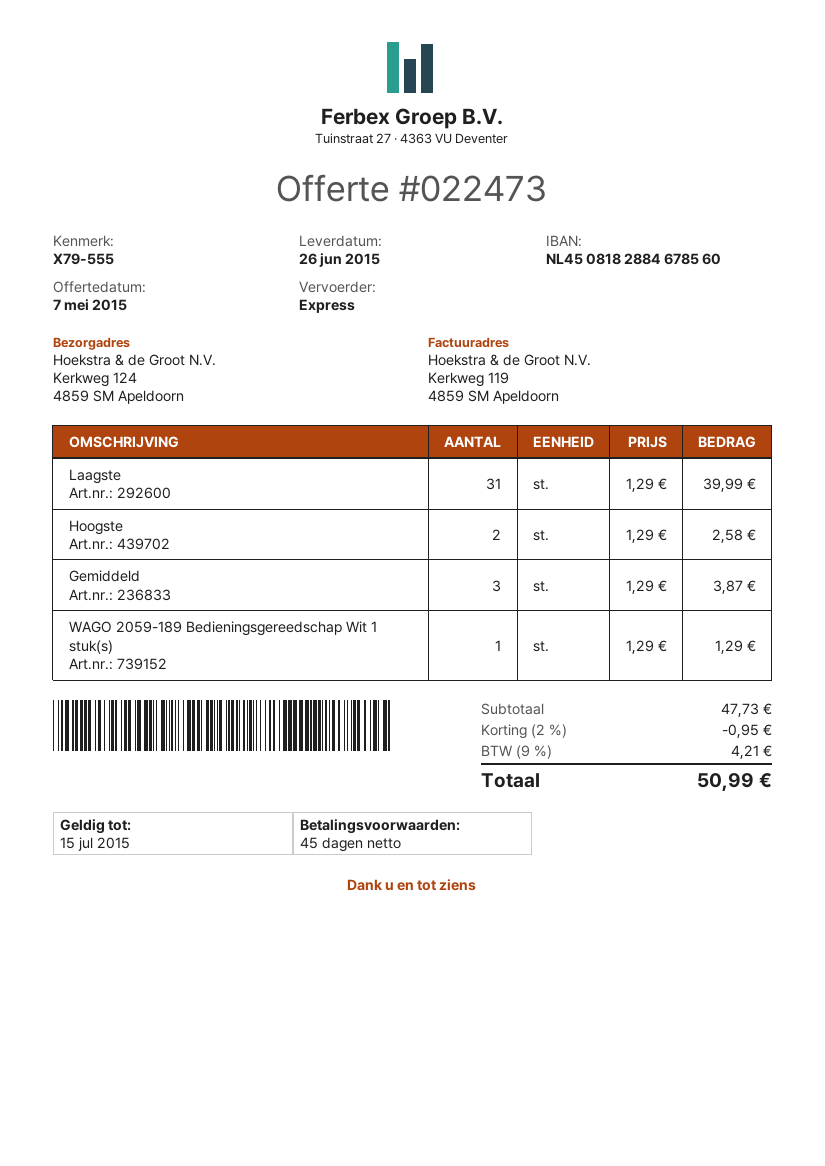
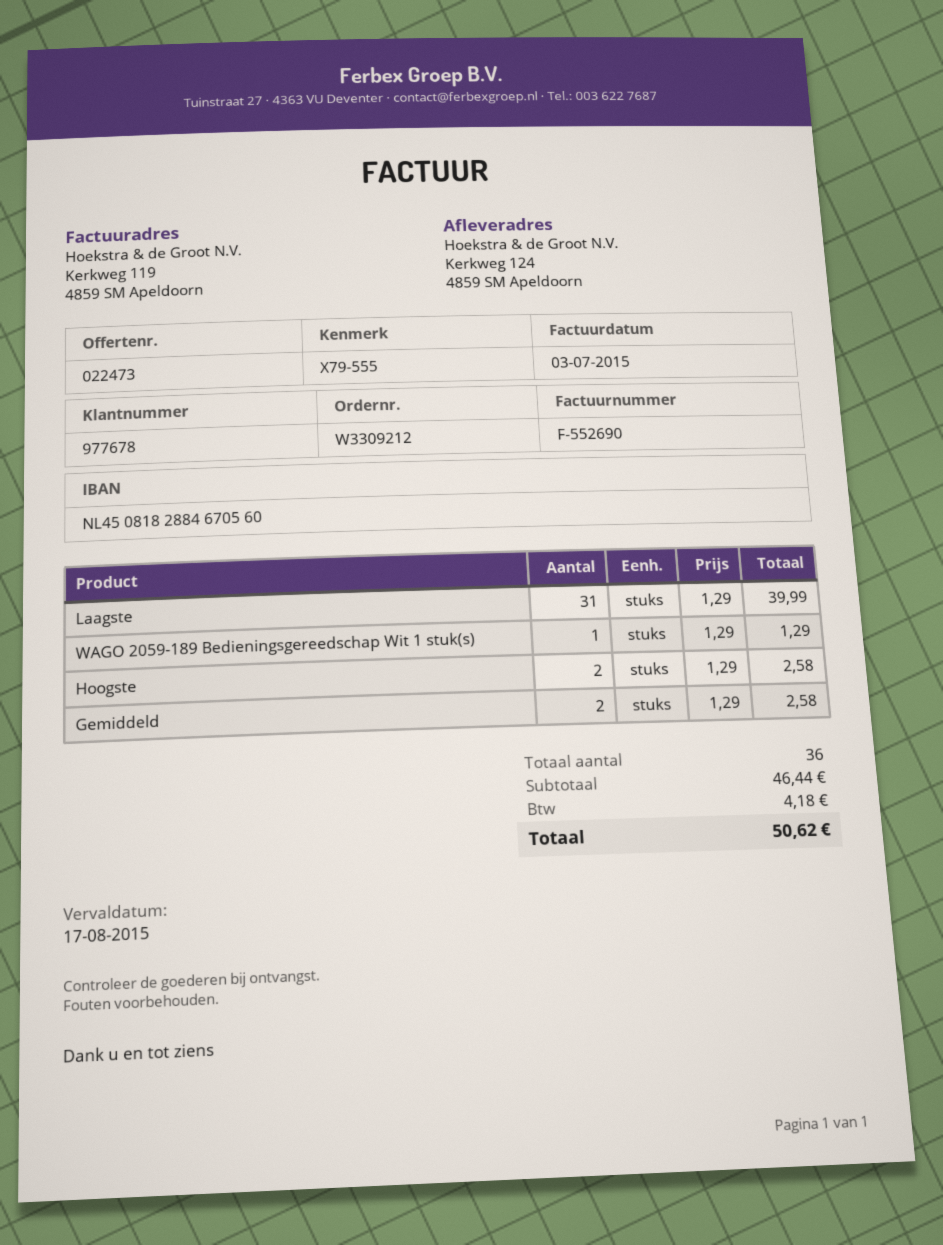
bank account: NL4508182884678560 -> NL4508182884670560
Gemiddeld: 3 x 1.29 = 3.87 -> 2 x 1.29 = 2.58
subtotal: 47.73 -> 46.44
discount: 2% = 0.95 -> none
tax: 4.21 -> 4.18
total: 50.99 -> 50.62

